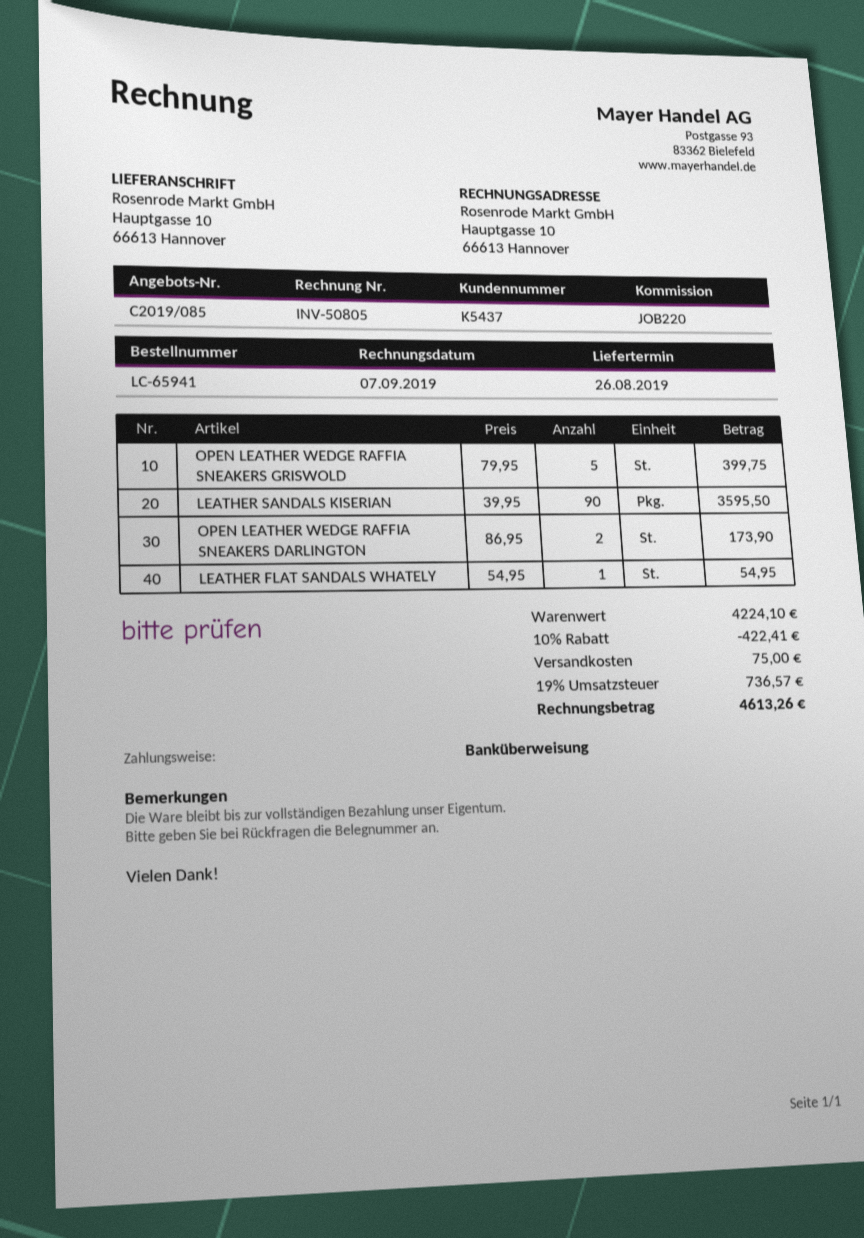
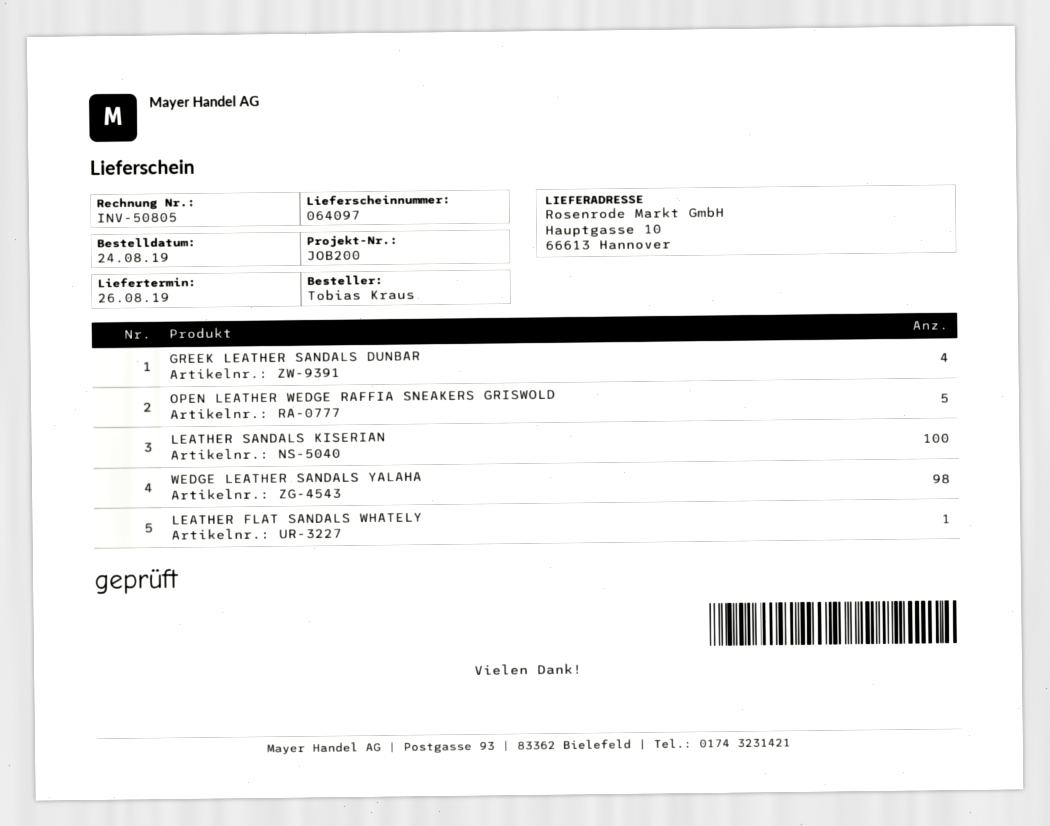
reference: JOB220 -> JOB200
LEATHER SANDALS KISERIAN: 90 -> 100
OPEN LEATHER WEDGE RAFFIA SNEAKERS DARLINGTON: 2 -> none
GREEK LEATHER SANDALS DUNBAR: none -> 4
WEDGE LEATHER SANDALS YALAHA: none -> 98

